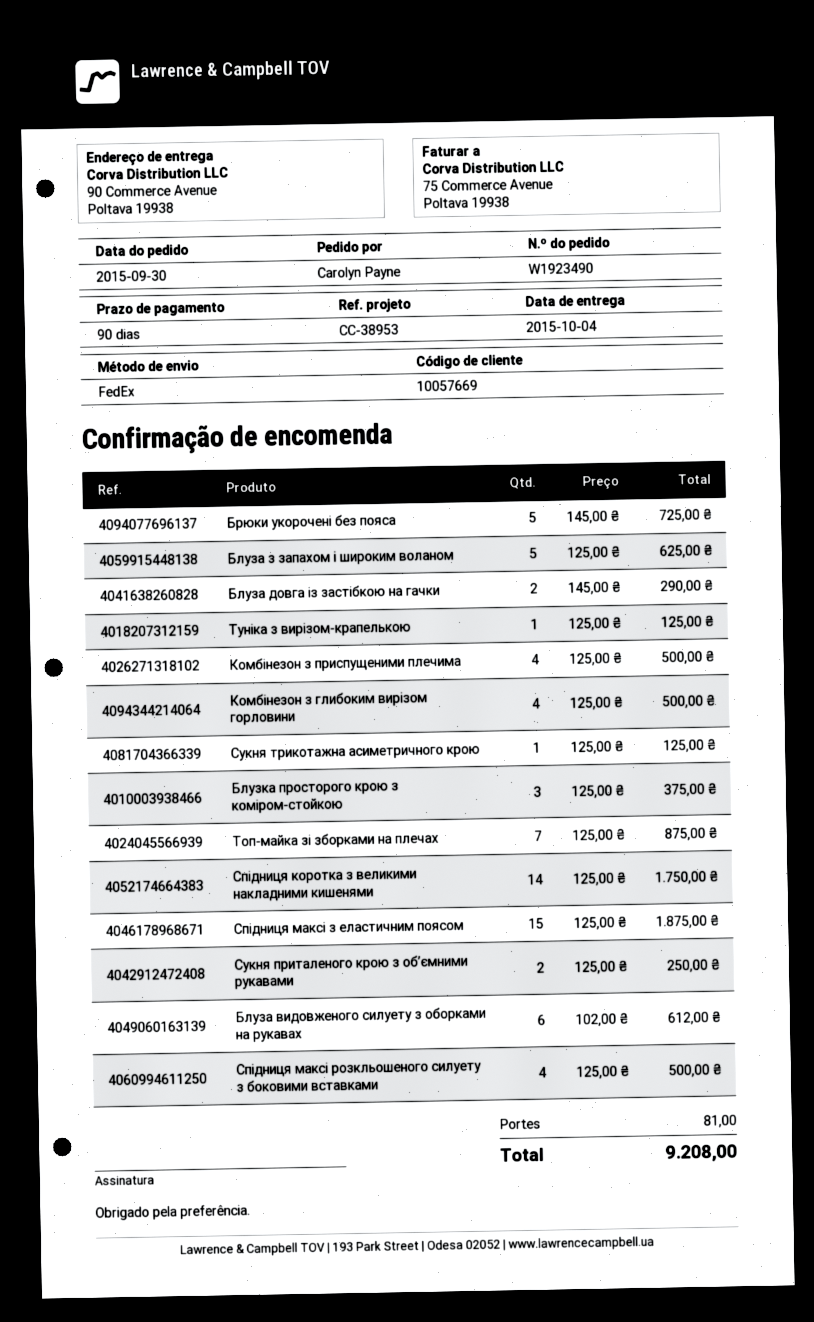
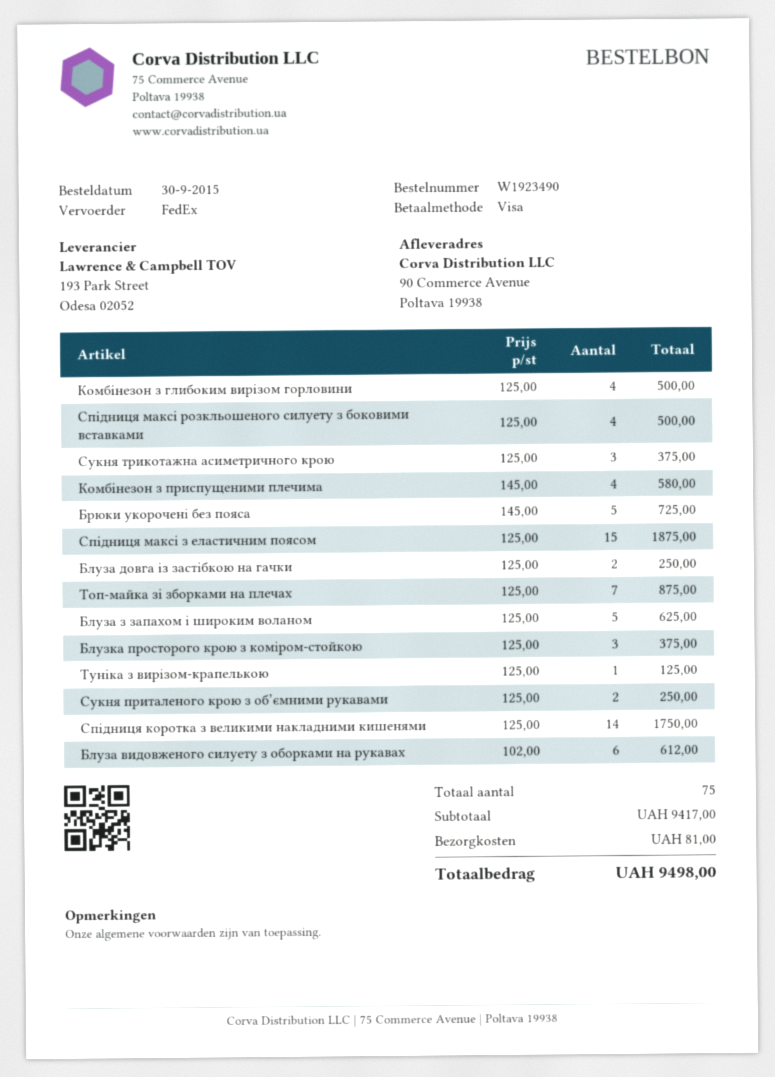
Блуза довга із застібкою на гачки: 2 x 145.00 = 290.00 -> 2 x 125.00 = 250.00
Комбінезон з приспущеними плечима: 4 x 125.00 = 500.00 -> 4 x 145.00 = 580.00
Сукня трикотажна асиметричного крою: 1 x 125.00 = 125.00 -> 3 x 125.00 = 375.00
total: 9208.00 -> 9498.00

